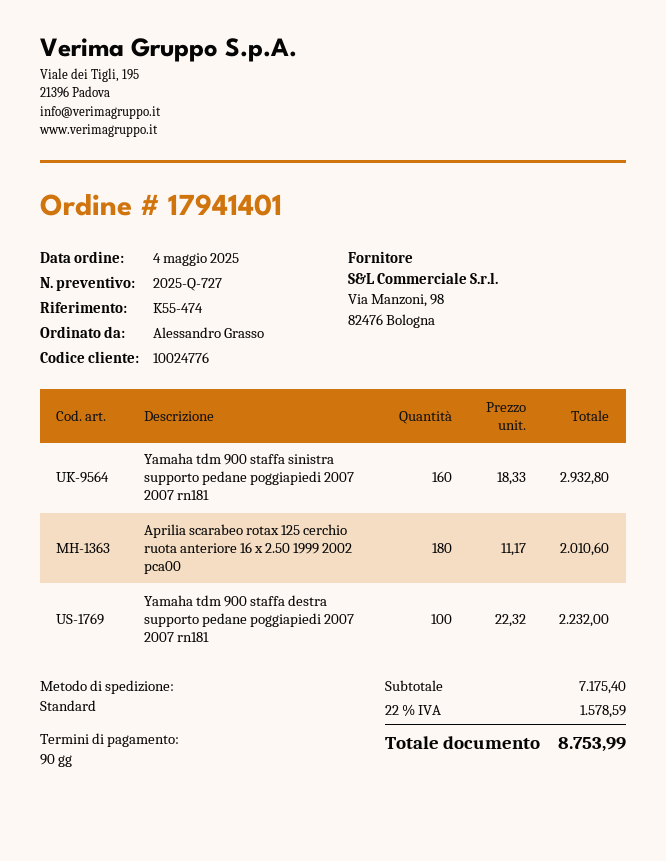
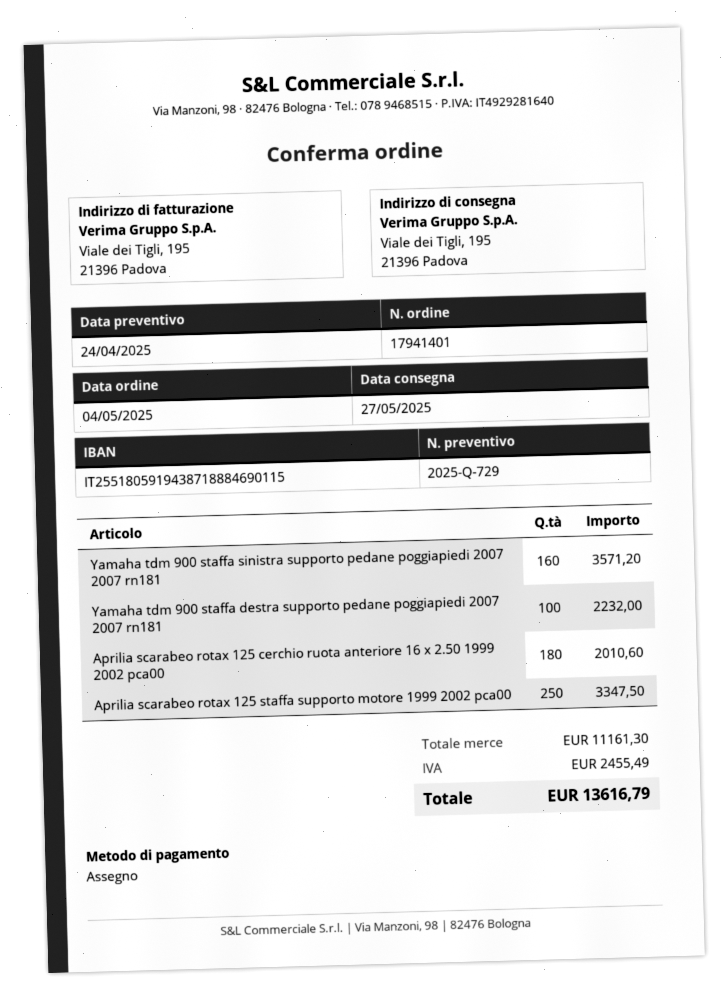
quote number: 2025-Q-727 -> 2025-Q-729
Yamaha tdm 900 staffa sinistra supporto pedane poggiapiedi 2007 2007 rn181: 160 for 2932.80 -> 160 for 3571.20
Aprilia scarabeo rotax 125 staffa supporto motore 1999 2002 pca00: none -> 250 for 3347.50
subtotal: 7175.40 -> 11161.30
tax: 1578.59 -> 2455.49
total: 8753.99 -> 13616.79

